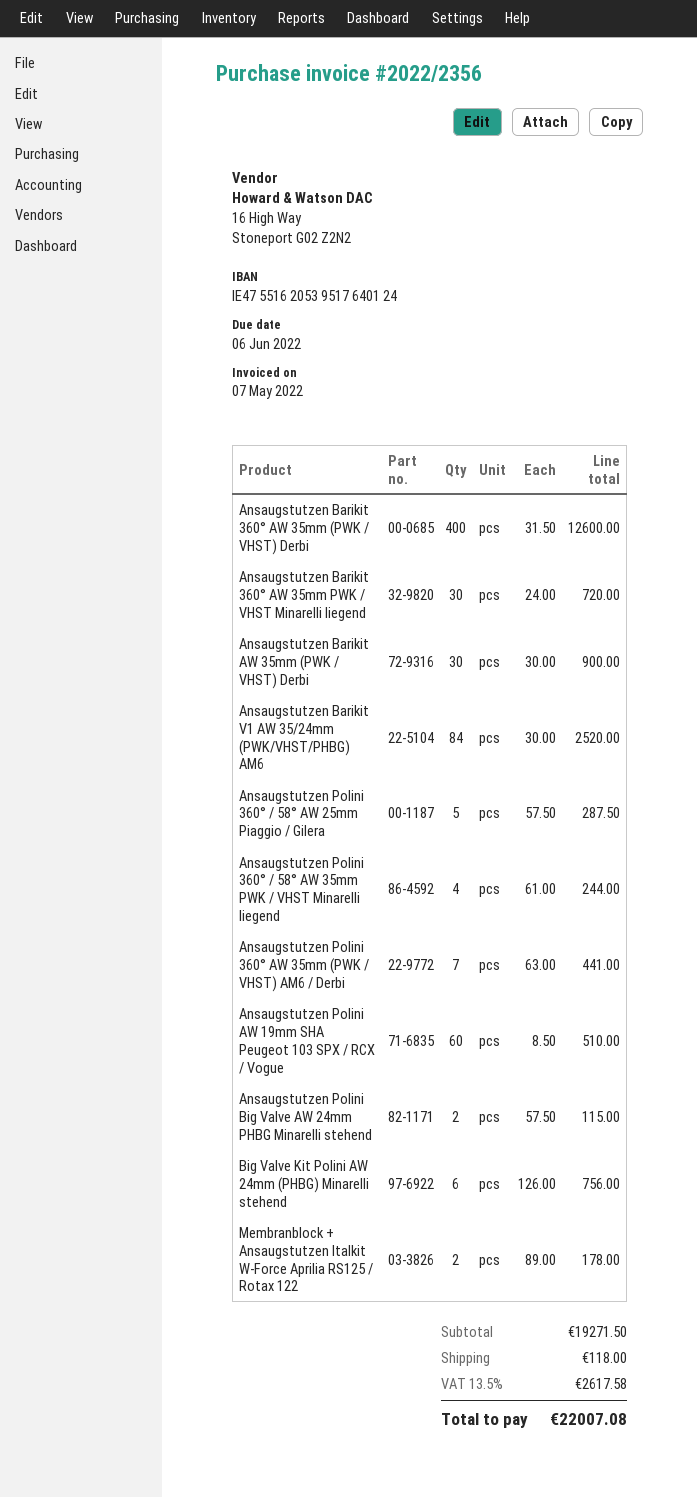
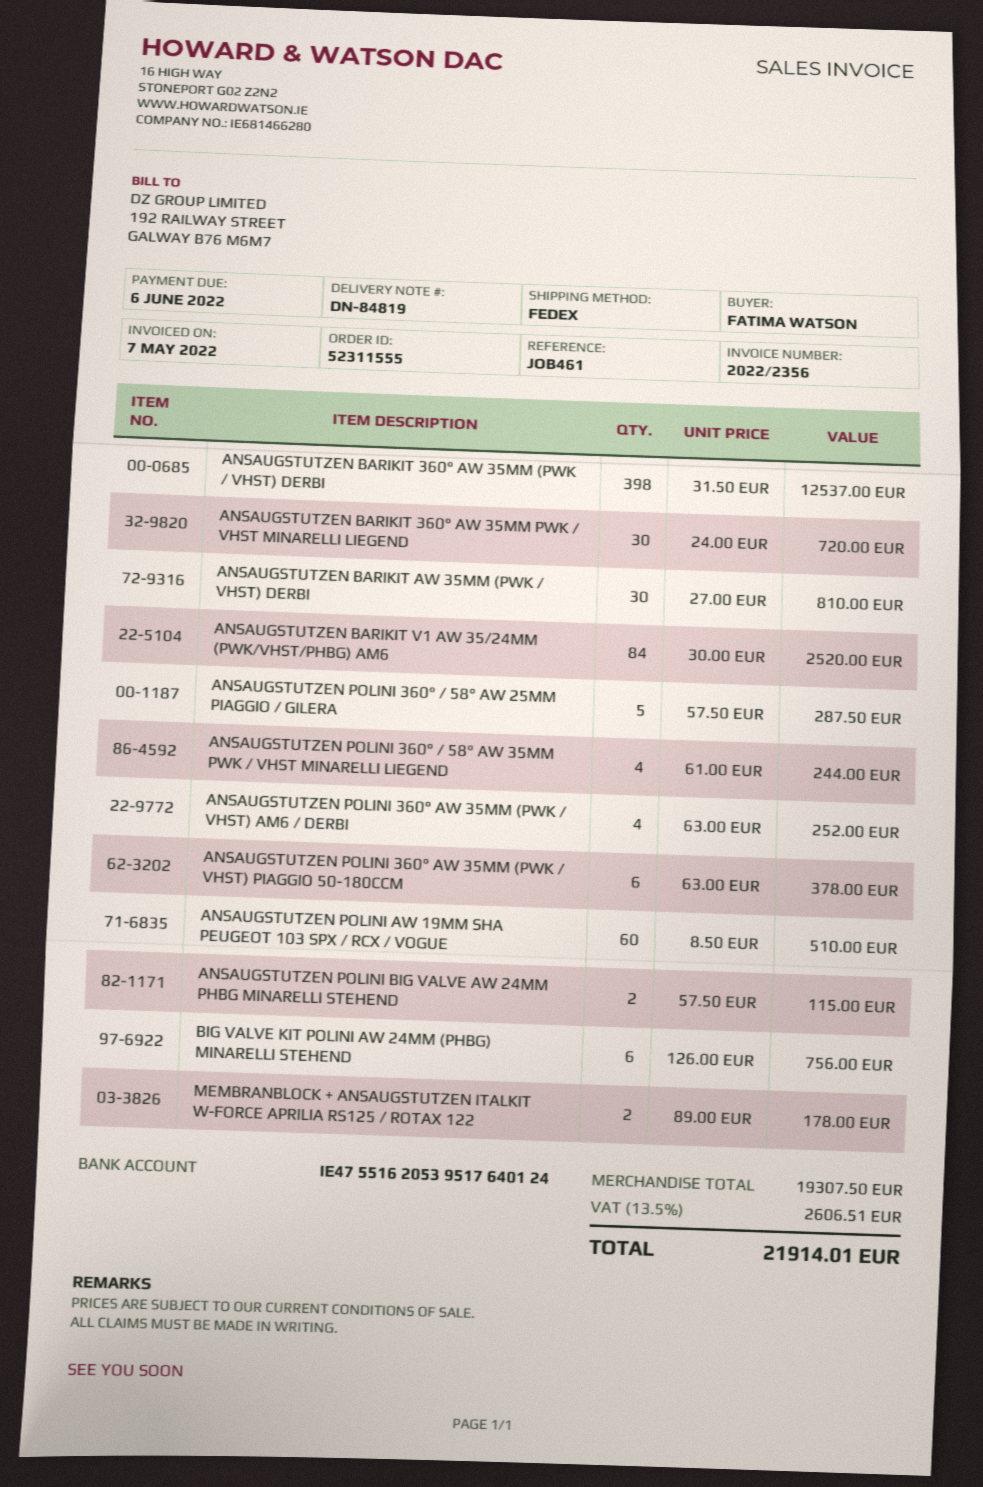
Ansaugstutzen Barikit 360° AW 35mm (PWK / VHST) Derbi: 400 x 31.50 = 12600.00 -> 398 x 31.50 = 12537.00
Ansaugstutzen Barikit AW 35mm (PWK / VHST) Derbi: 30 x 30.00 = 900.00 -> 30 x 27.00 = 810.00
Ansaugstutzen Polini 360° AW 35mm (PWK / VHST) AM6 / Derbi: 7 x 63.00 = 441.00 -> 4 x 63.00 = 252.00
ANSAUGSTUTZEN POLINI 360° AW 35MM (PWK / VHST) PIAGGIO 50-180CCM: none -> 6 x 63.00 = 378.00
subtotal: 19271.50 -> 19307.50
shipping: 118.00 -> none
tax: 13.5% = 2617.58 -> 13.5% = 2606.51
total: 22007.08 -> 21914.01

